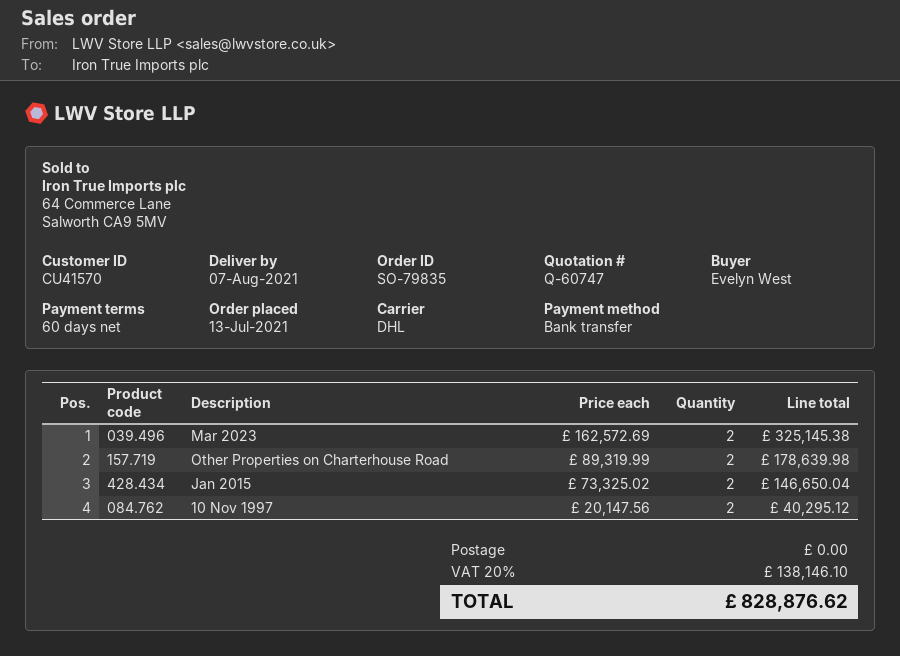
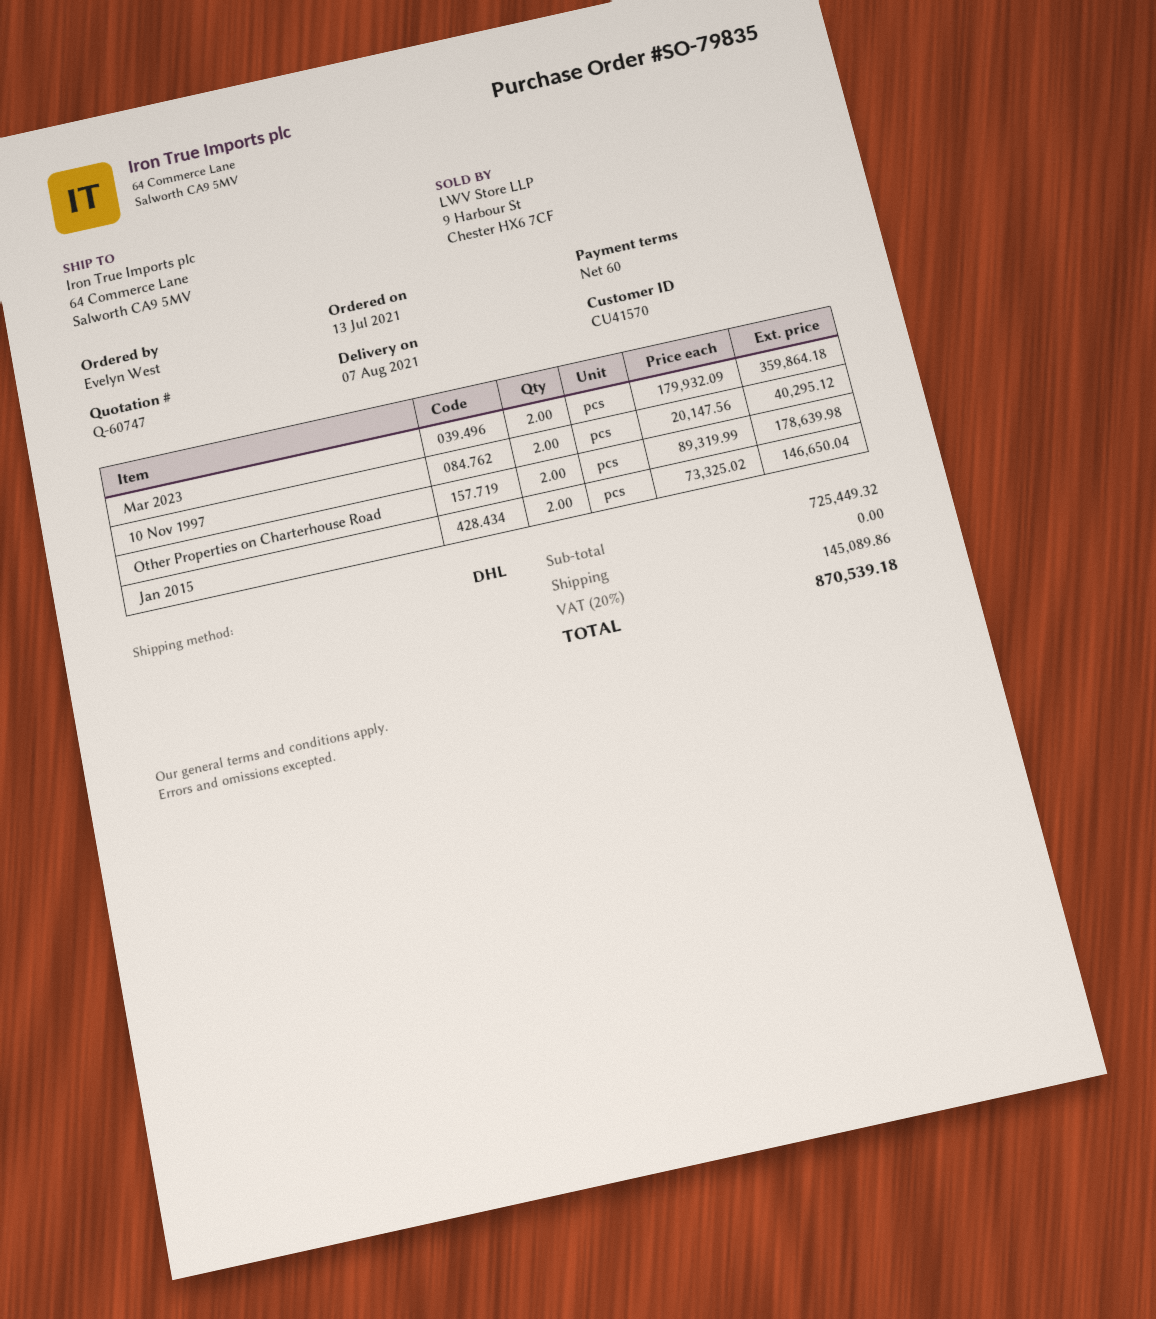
Mar 2023: 2 x 162572.69 = 325145.38 -> 2 x 179932.09 = 359864.18
tax: 20% = 138146.10 -> 20% = 145089.86
total: 828876.62 -> 870539.18

